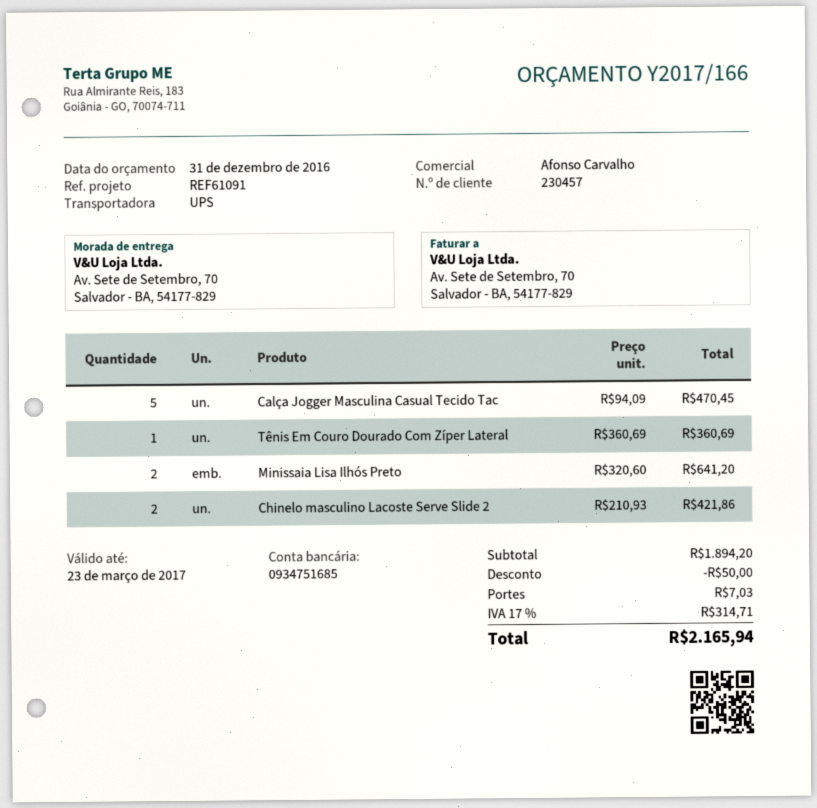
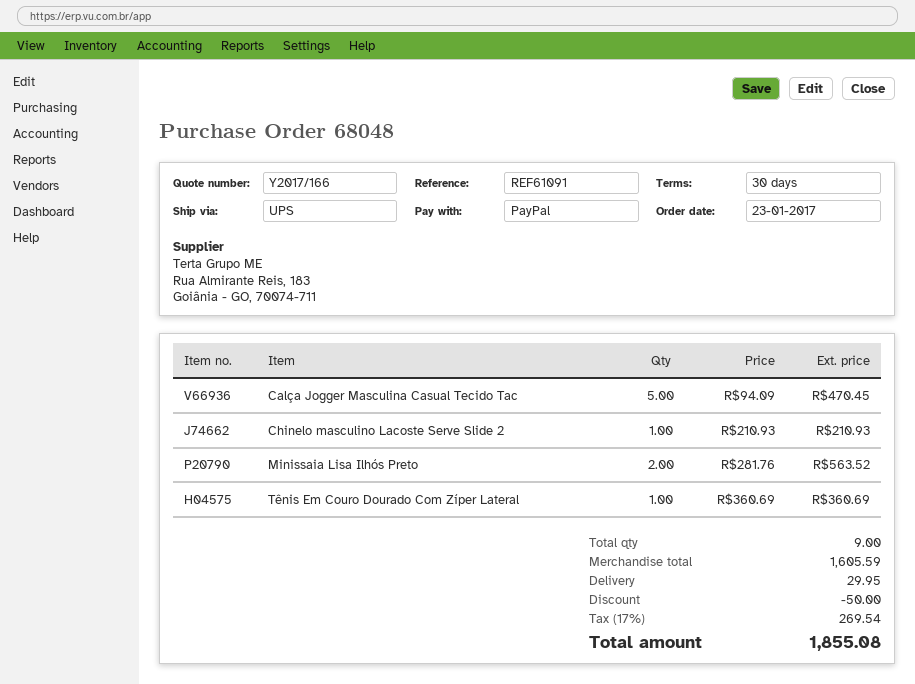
Minissaia Lisa Ilhós Preto: 2 x 320.60 = 641.20 -> 2 x 281.76 = 563.52
Chinelo masculino Lacoste Serve Slide 2: 2 x 210.93 = 421.86 -> 1 x 210.93 = 210.93
subtotal: 1894.20 -> 1605.59
shipping: 7.03 -> 29.95
tax: 17% = 314.71 -> 17% = 269.54
total: 2165.94 -> 1855.08

